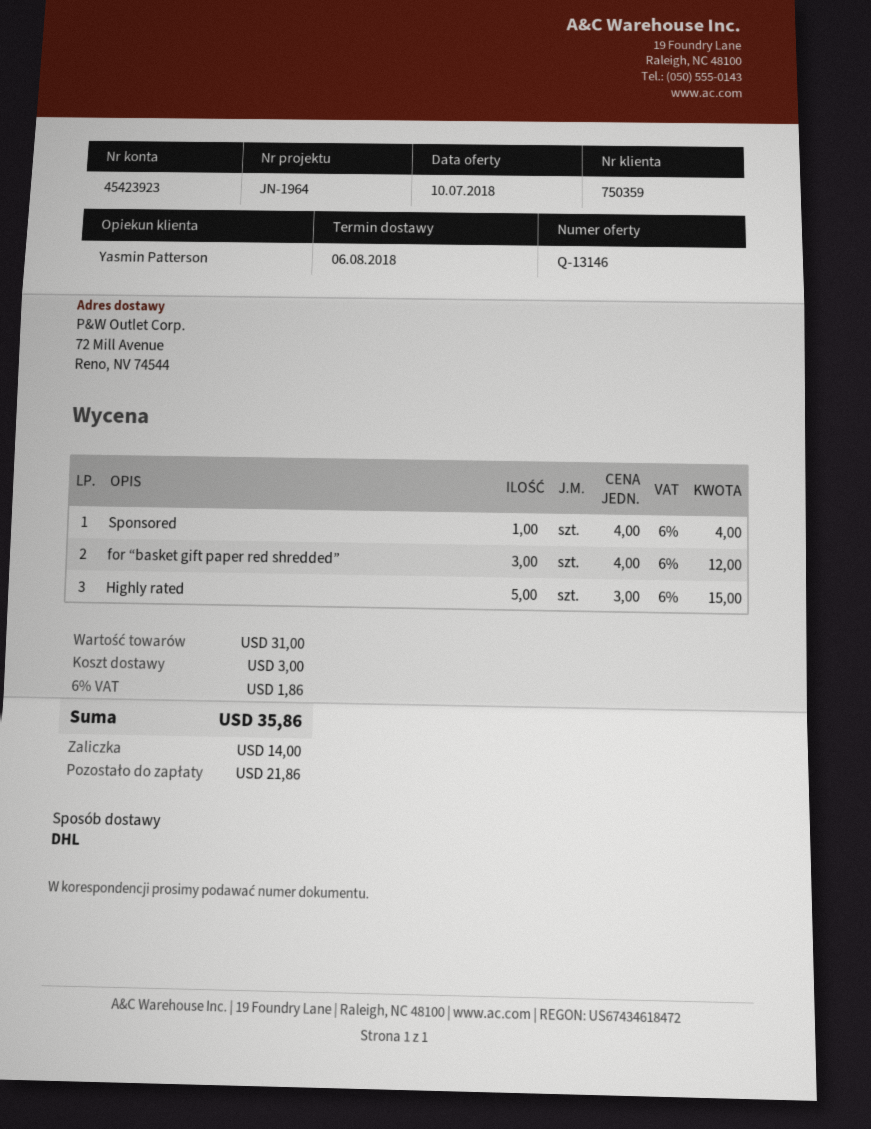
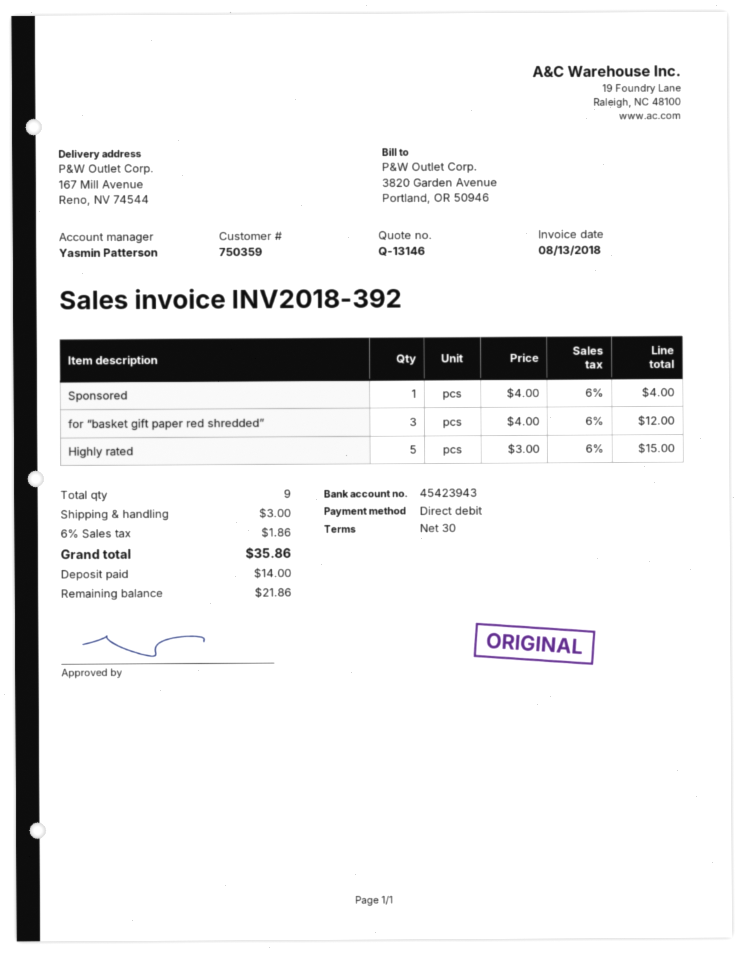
bank account: 45423923 -> 45423943
ship to: 72 Mill Avenue, Reno, NV 74544 -> 167 Mill Avenue, Reno, NV 74544

